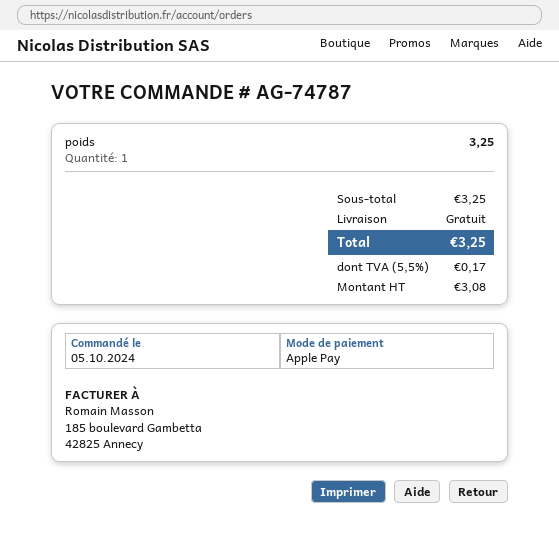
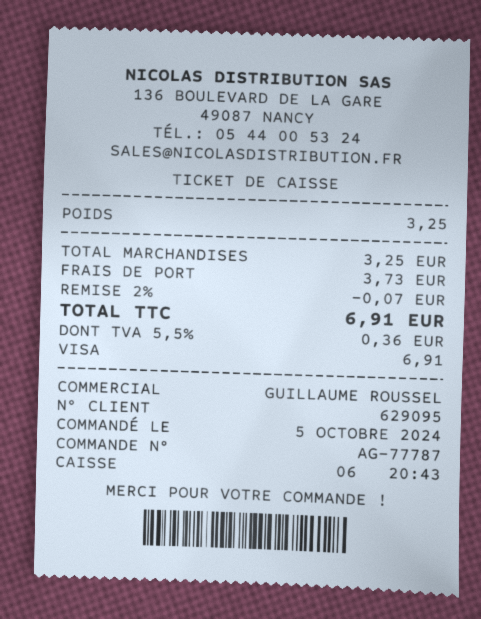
order number: AG-74787 -> AG-77787
payment method: Apple Pay -> Visa
discount: none -> 2% = 0.07
shipping: 0.00 -> 3.73
tax: 5.5% = 0.17 -> 5.5% = 0.36
total: 3.25 -> 6.91

